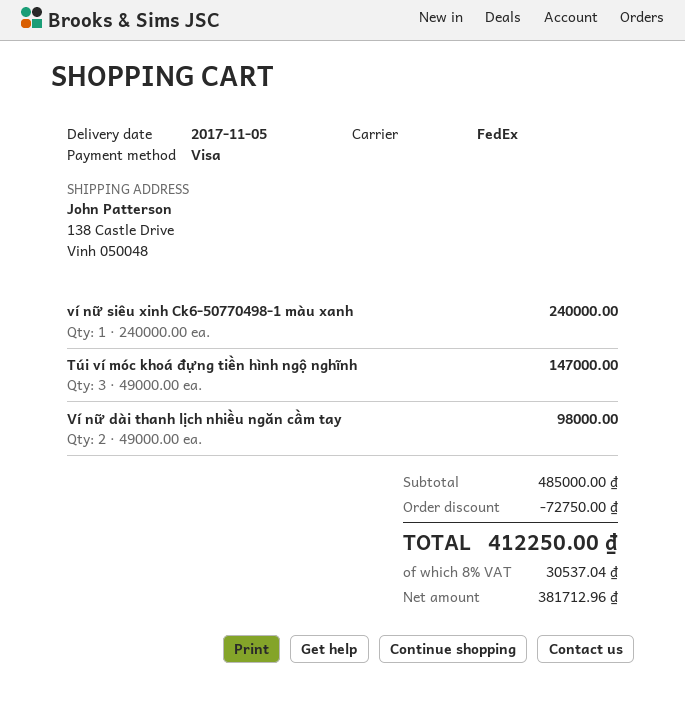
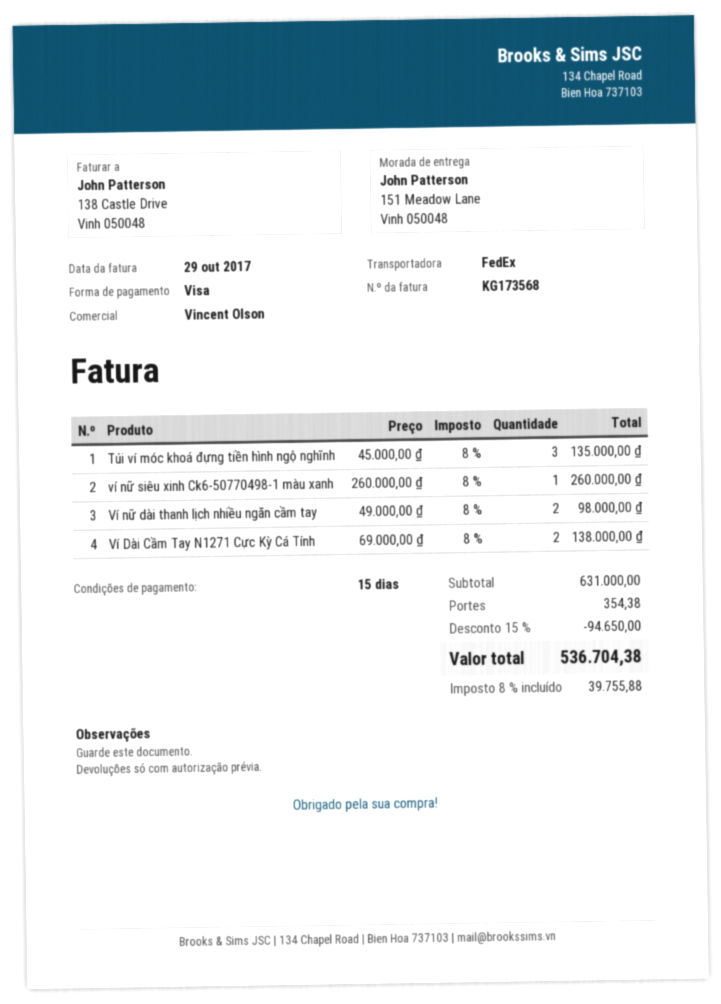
ship to: 138 Castle Drive, Vinh 050048 -> 151 Meadow Lane, Vinh 050048
ví nữ siêu xinh Ck6-50770498-1 màu xanh: 1 x 240000.00 = 240000.00 -> 1 x 260000.00 = 260000.00
Túi ví móc khoá đựng tiền hình ngộ nghĩnh: 3 x 49000.00 = 147000.00 -> 3 x 45000.00 = 135000.00
Ví Dài Cầm Tay N1271 Cực Kỳ Cá Tính: none -> 2 x 69000.00 = 138000.00
subtotal: 485000.00 -> 631000.00
discount: 72750.00 -> 94650.00
shipping: none -> 354.38
tax: 8% = 30537.04 -> 8% = 39755.88
total: 412250.00 -> 536704.38

